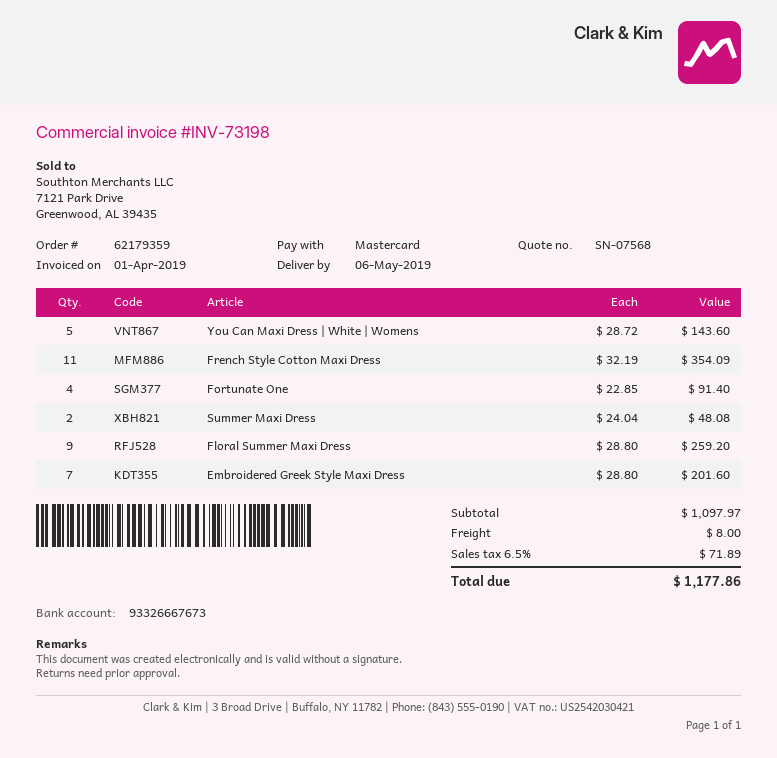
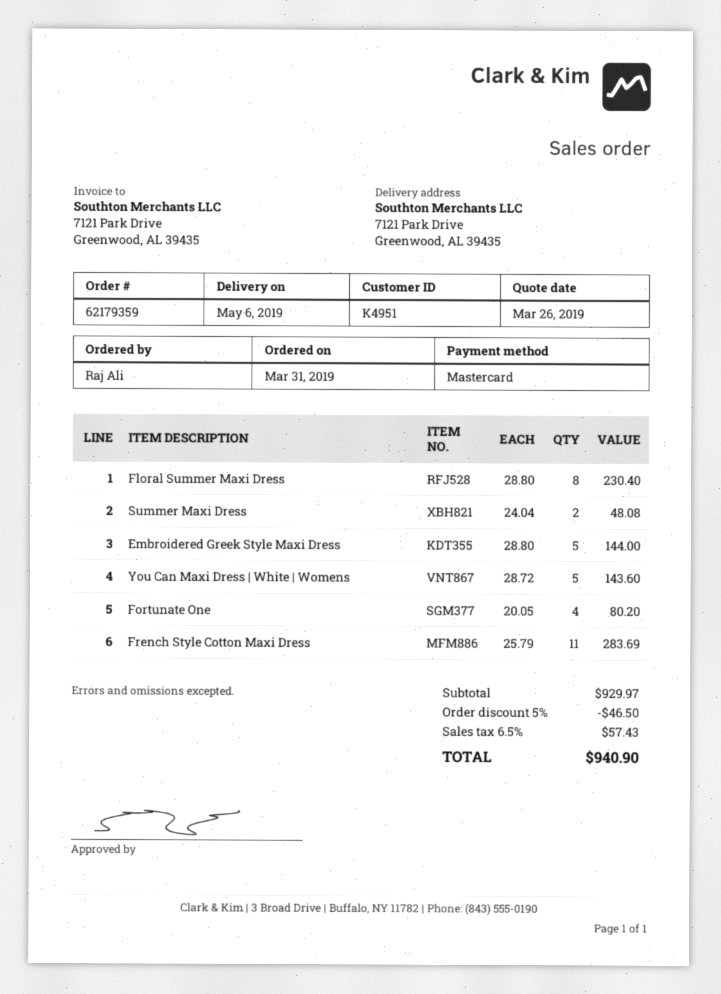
French Style Cotton Maxi Dress: 11 x 32.19 = 354.09 -> 11 x 25.79 = 283.69
Fortunate One: 4 x 22.85 = 91.40 -> 4 x 20.05 = 80.20
Floral Summer Maxi Dress: 9 x 28.80 = 259.20 -> 8 x 28.80 = 230.40
Embroidered Greek Style Maxi Dress: 7 x 28.80 = 201.60 -> 5 x 28.80 = 144.00
subtotal: 1097.97 -> 929.97
discount: none -> 5% = 46.50
shipping: 8.00 -> none
tax: 6.5% = 71.89 -> 6.5% = 57.43
total: 1177.86 -> 940.90

